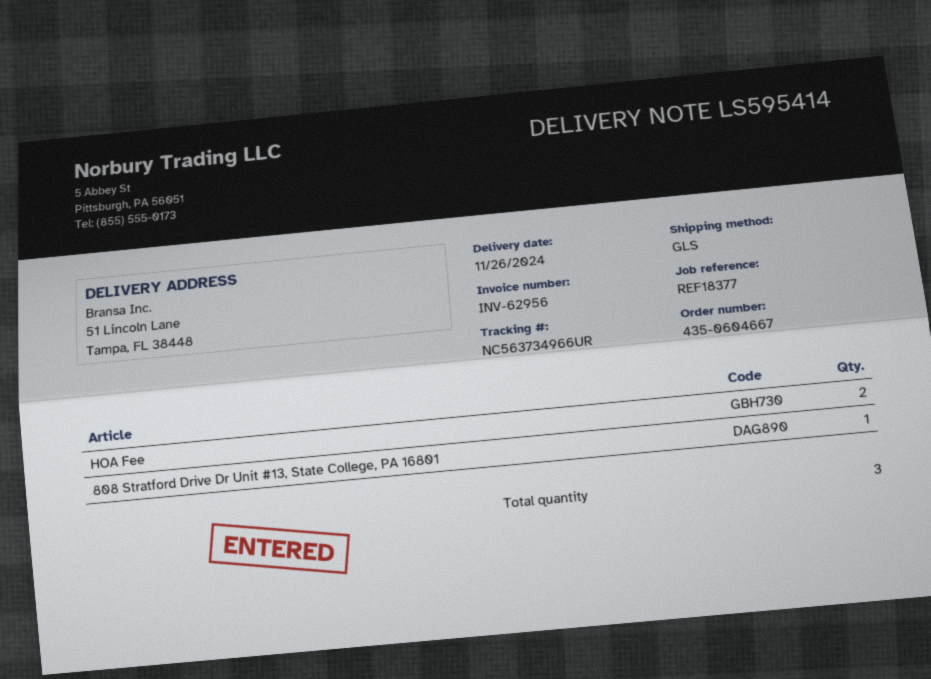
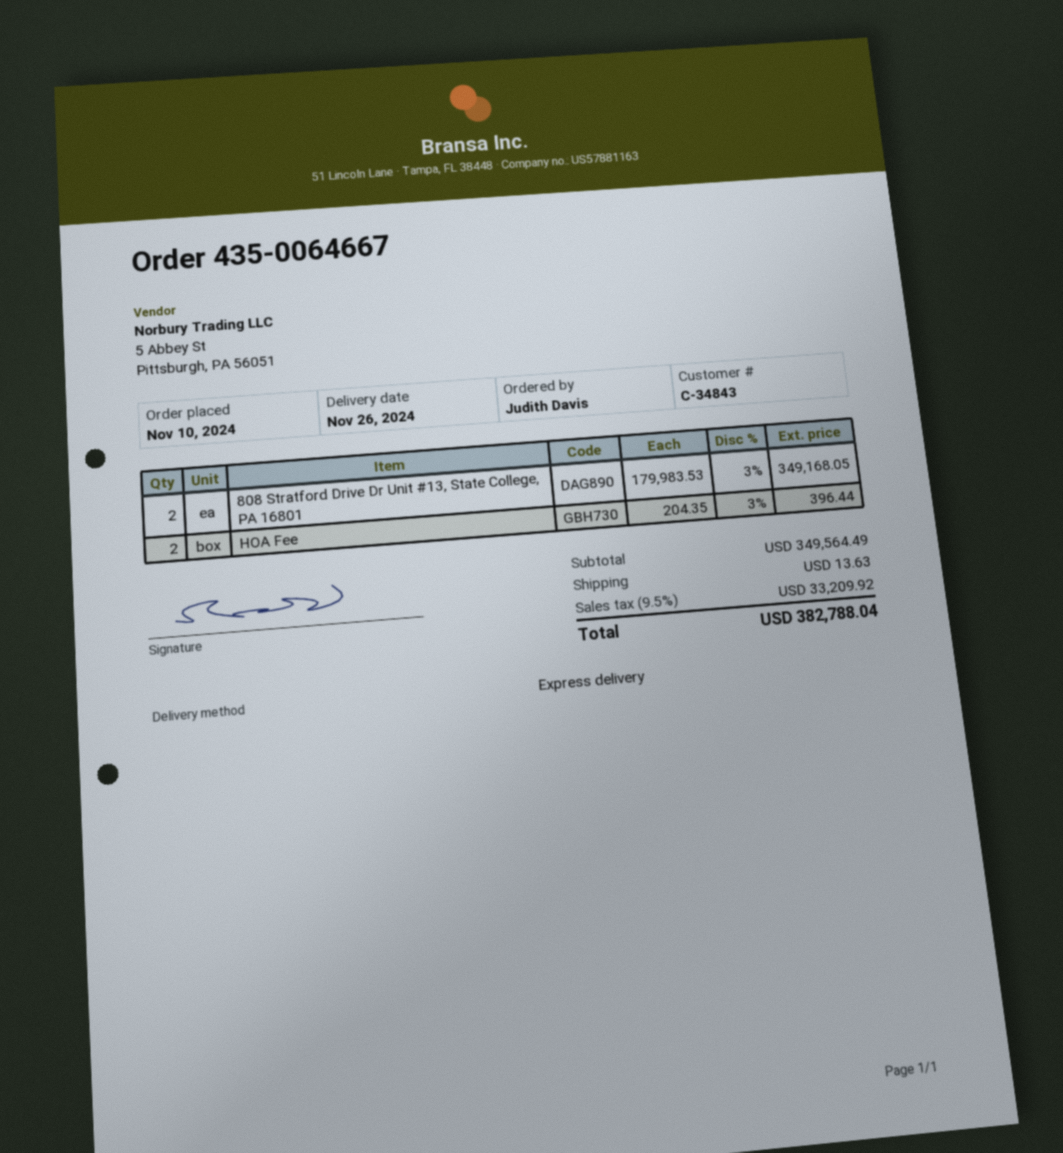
order number: 435-0604667 -> 435-0064667
shipping method: GLS -> express
808 Stratford Drive Dr Unit #13, State College, PA 16801: 1 -> 2

